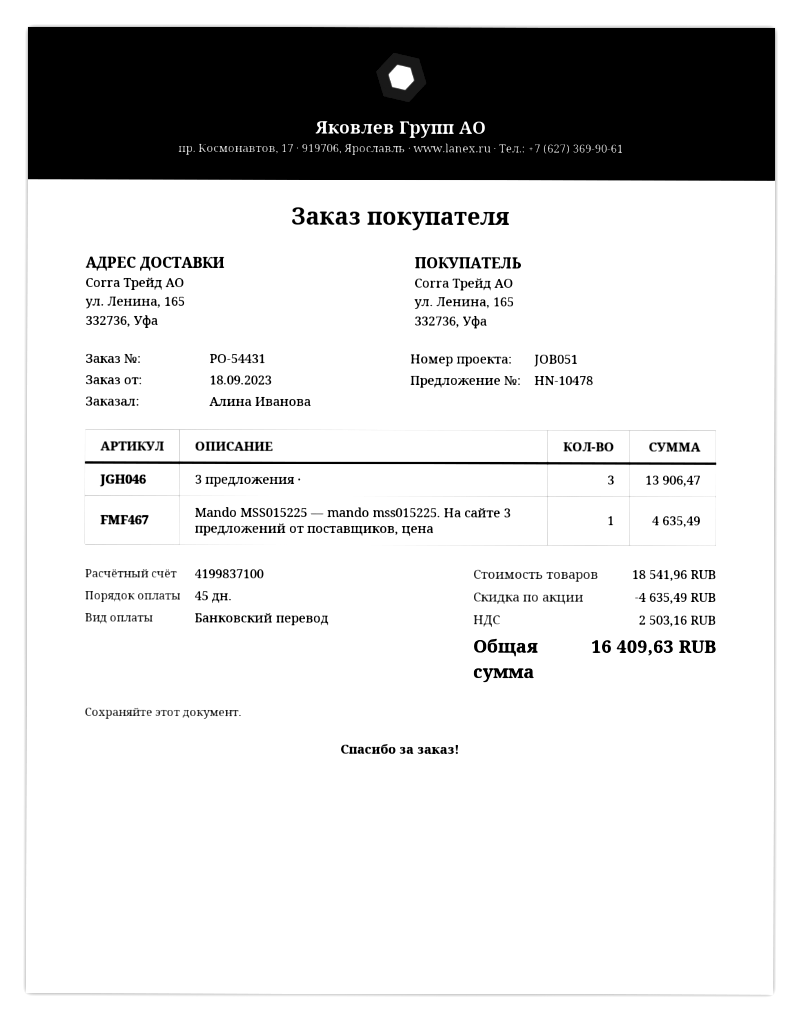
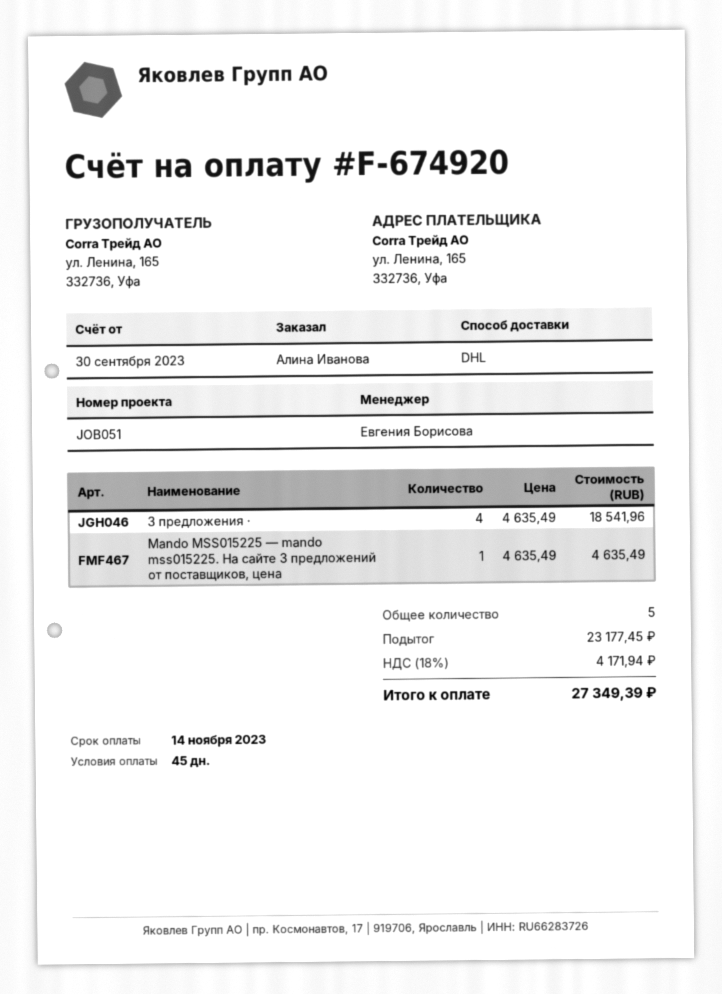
3 предложения ·: 3 for 13906.47 -> 4 for 18541.96
subtotal: 18541.96 -> 23177.45
discount: 4635.49 -> none
tax: 2503.16 -> 4171.94
total: 16409.63 -> 27349.39

